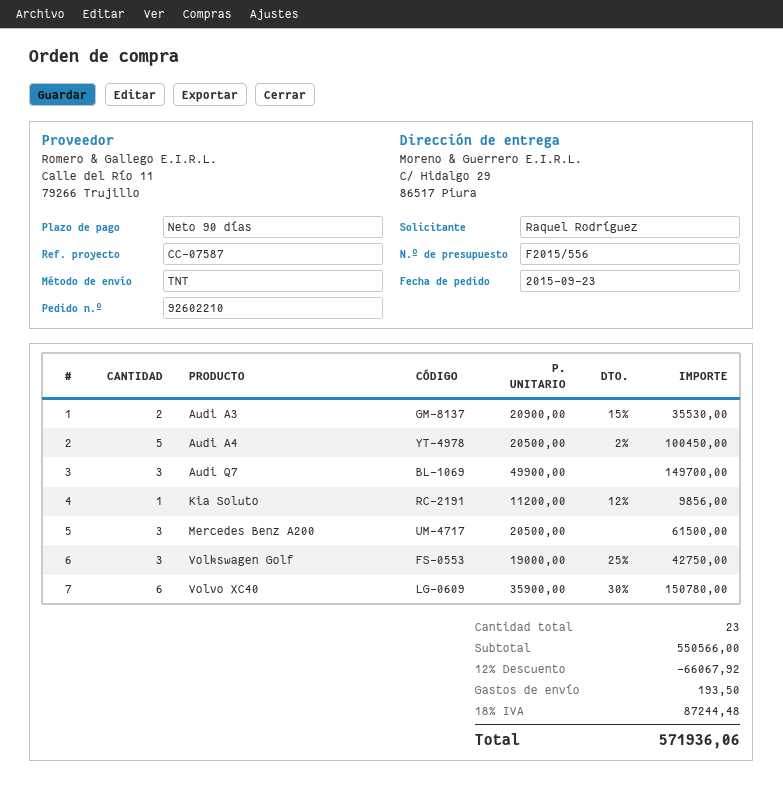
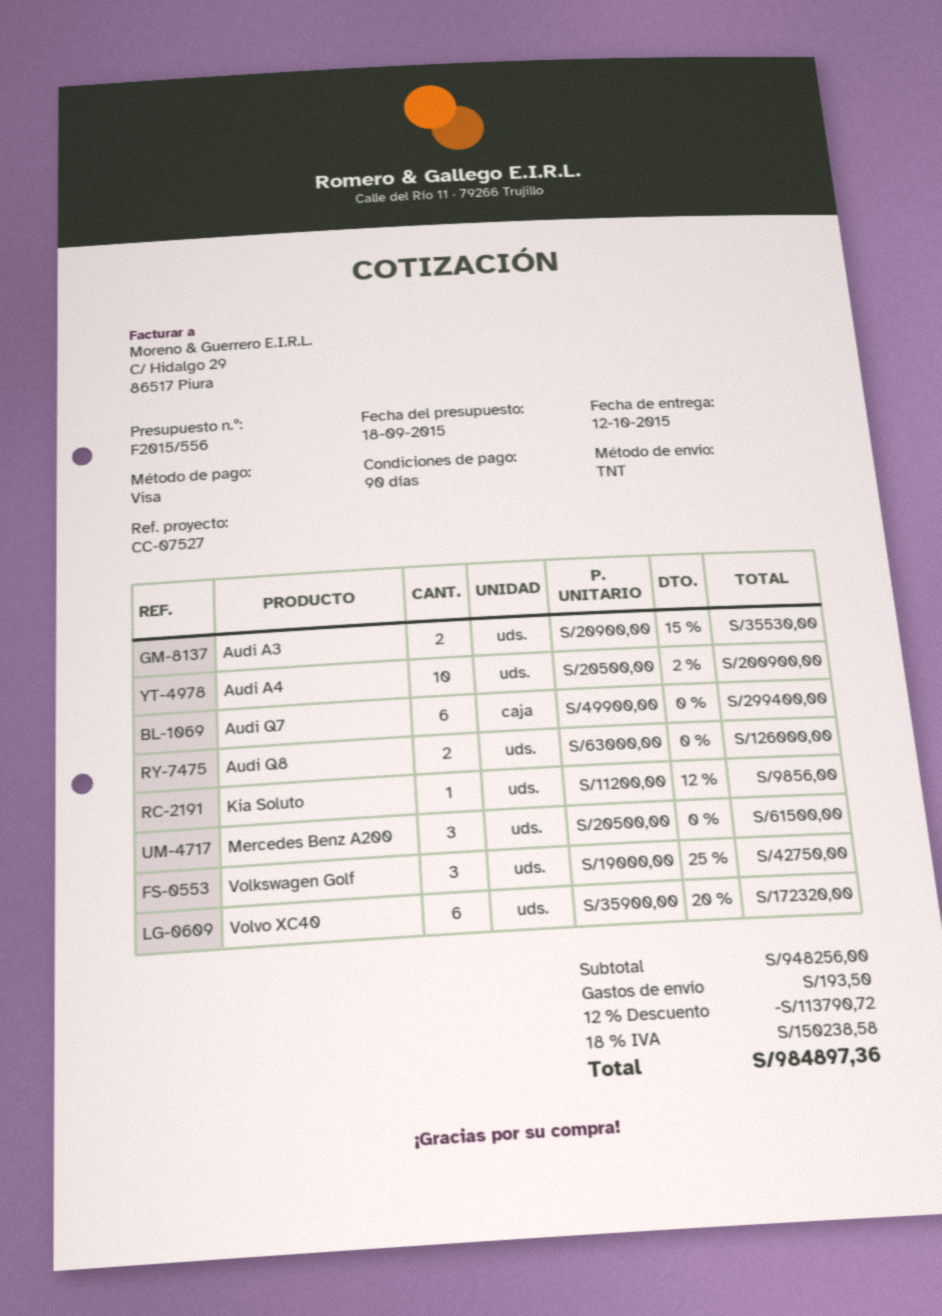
reference: CC-07587 -> CC-07527
Audi A4: 5 x 20500.00 - 2% = 100450.00 -> 10 x 20500.00 - 2% = 200900.00
Audi Q7: 3 x 49900.00 = 149700.00 -> 6 x 49900.00 = 299400.00
Volvo XC40: 6 x 35900.00 - 30% = 150780.00 -> 6 x 35900.00 - 20% = 172320.00
Audi Q8: none -> 2 x 63000.00 = 126000.00
subtotal: 550566.00 -> 948256.00
discount: 12% = 66067.92 -> 12% = 113790.72
tax: 18% = 87244.48 -> 18% = 150238.58
total: 571936.06 -> 984897.36

